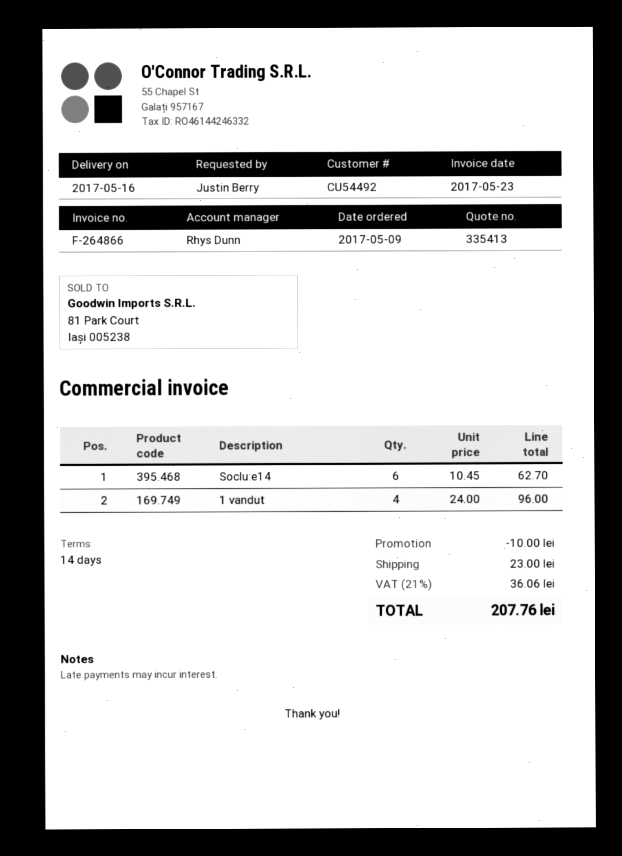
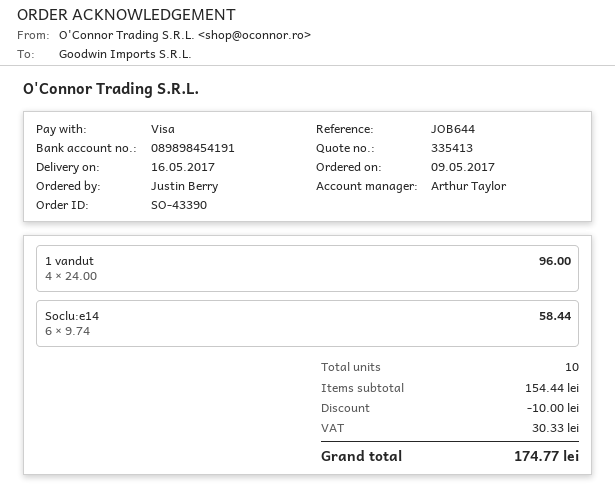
sales rep: Rhys Dunn -> Arthur Taylor
Soclu:e14: 6 x 10.45 = 62.70 -> 6 x 9.74 = 58.44
shipping: 23.00 -> none
tax: 36.06 -> 30.33
total: 207.76 -> 174.77

